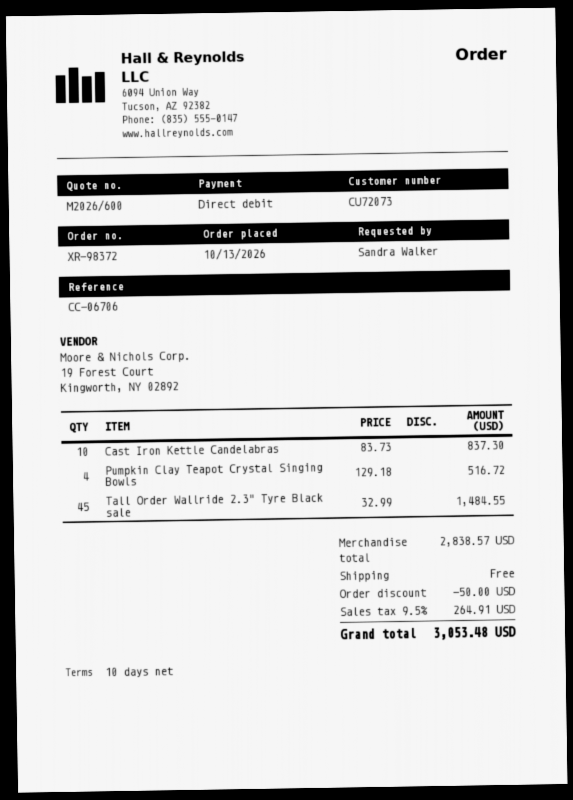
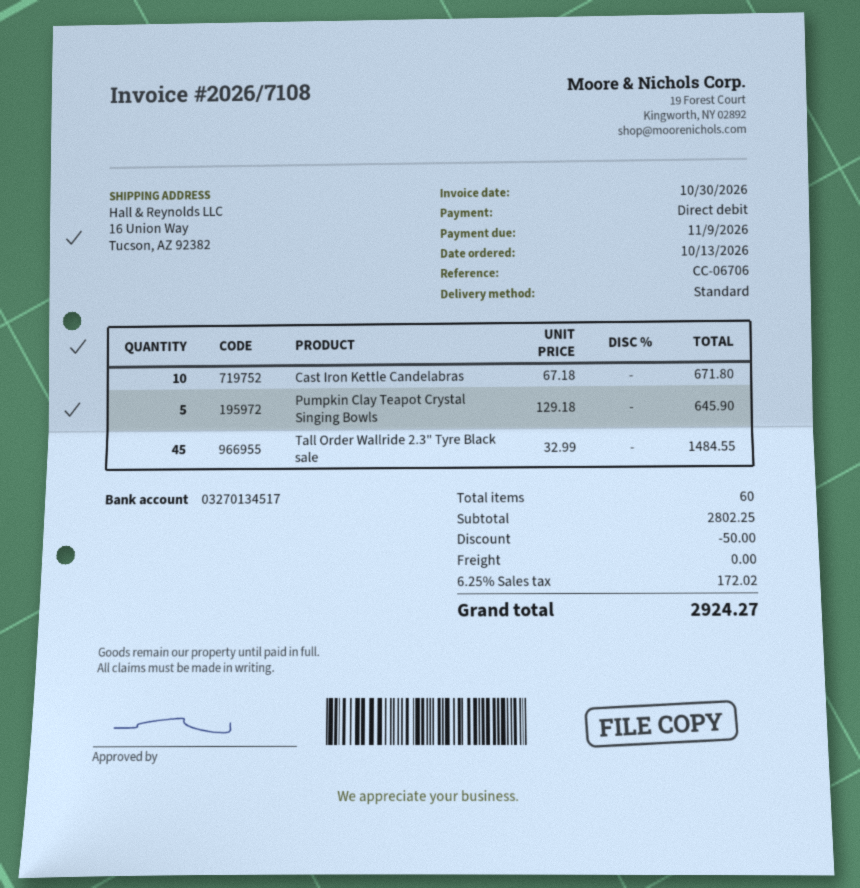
Cast Iron Kettle Candelabras: 10 x 83.73 = 837.30 -> 10 x 67.18 = 671.80
Pumpkin Clay Teapot Crystal Singing Bowls: 4 x 129.18 = 516.72 -> 5 x 129.18 = 645.90
subtotal: 2838.57 -> 2802.25
tax: 9.5% = 264.91 -> 6.25% = 172.02
total: 3053.48 -> 2924.27

